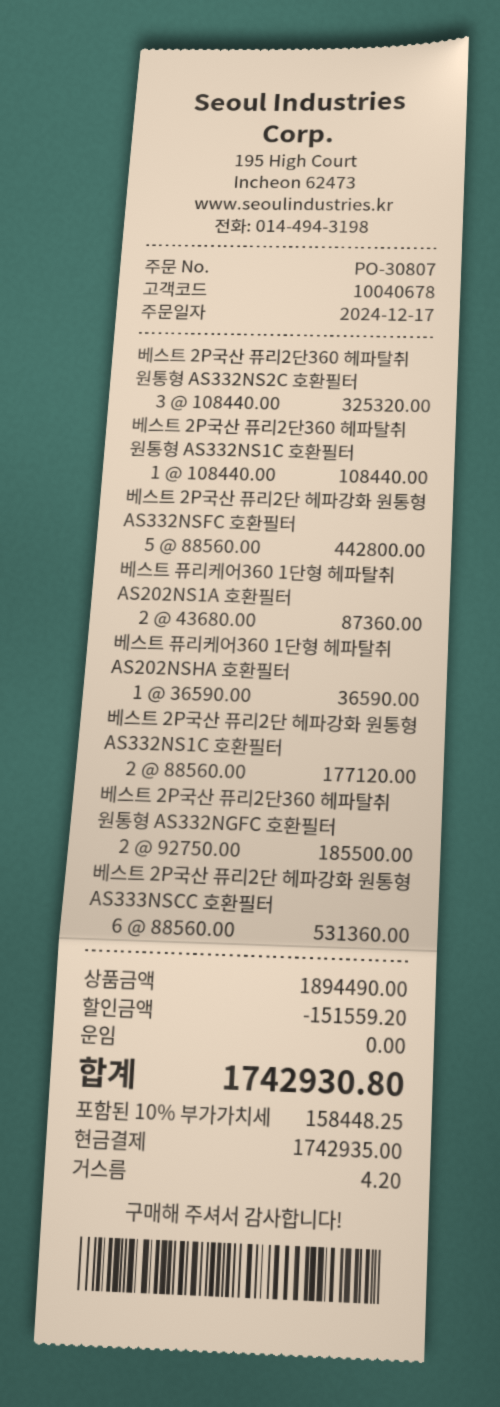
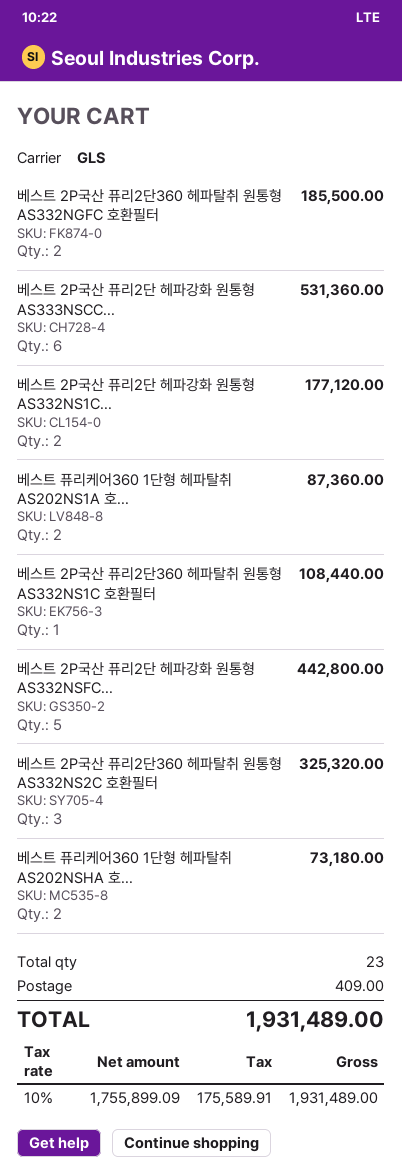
베스트 퓨리케어360 1단형 헤파탈취 AS202NSHA 호환필터: 1 for 36590.00 -> 2 for 73180.00
discount: 151559.20 -> none
shipping: 0.00 -> 409.00
tax: 10% = 158448.25 -> 10% = 175589.91
total: 1742930.80 -> 1931489.00

